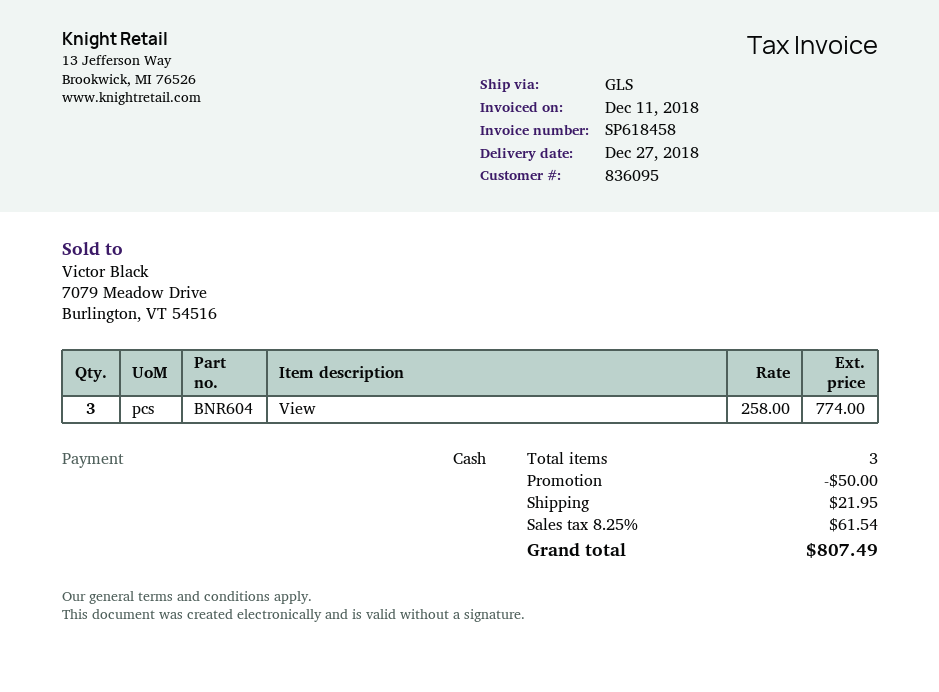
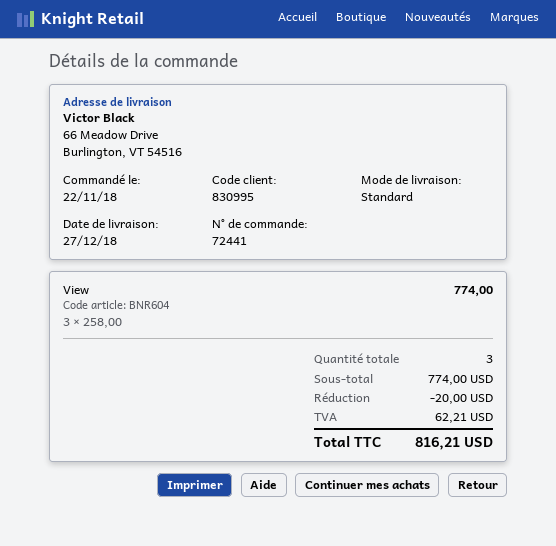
customer number: 836095 -> 830995
shipping method: GLS -> standard
discount: 50.00 -> 20.00
shipping: 21.95 -> none
tax: 61.54 -> 62.21
total: 807.49 -> 816.21

